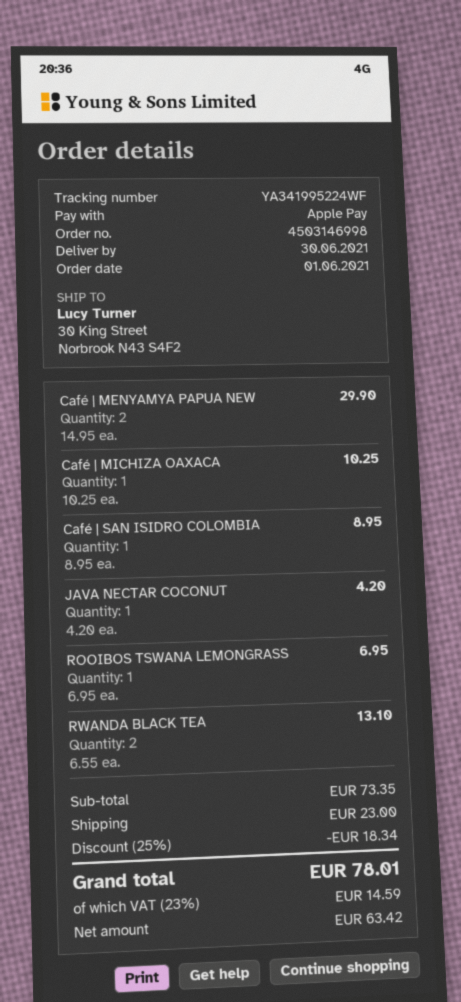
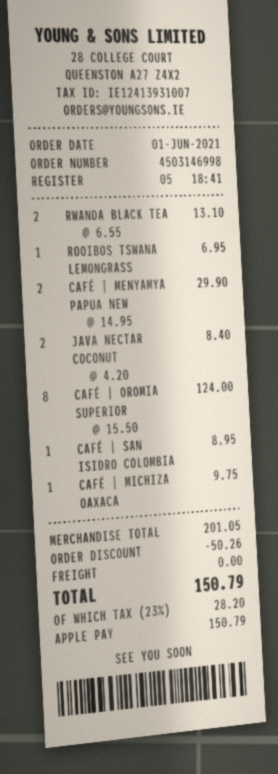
Café | MICHIZA OAXACA: 1 x 10.25 = 10.25 -> 1 x 9.75 = 9.75
JAVA NECTAR COCONUT: 1 x 4.20 = 4.20 -> 2 x 4.20 = 8.40
CAFÉ | OROMIA SUPERIOR: none -> 8 x 15.50 = 124.00
subtotal: 73.35 -> 201.05
discount: 18.34 -> 50.26
shipping: 23.00 -> 0.00
tax: 23% = 14.59 -> 23% = 28.20
total: 78.01 -> 150.79

